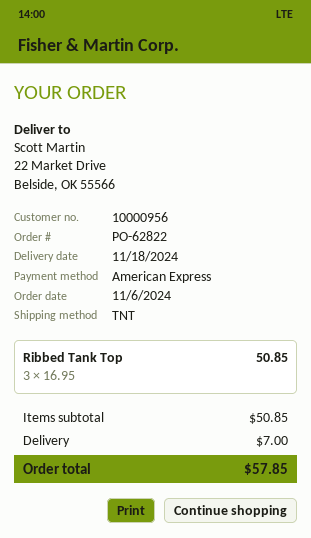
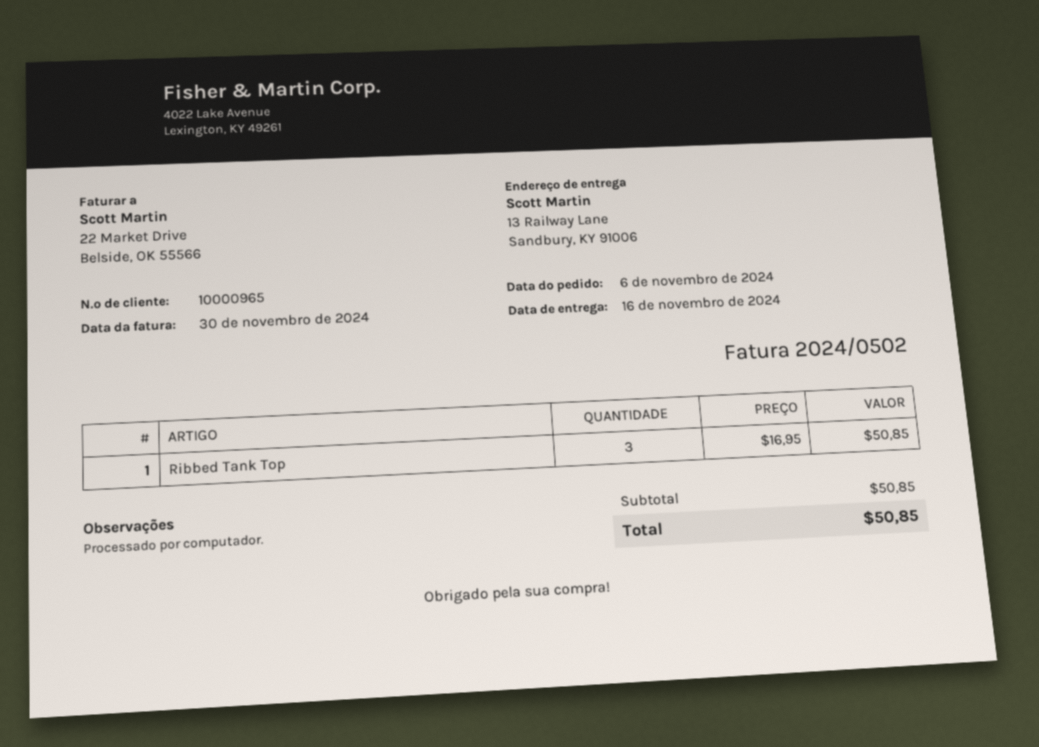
delivery date: 2024-11-18 -> 2024-11-16
customer number: 10000956 -> 10000965
ship to: 22 Market Drive, Belside, OK 55566 -> 13 Railway Lane, Sandbury, KY 91006
shipping: 7.00 -> none
total: 57.85 -> 50.85

